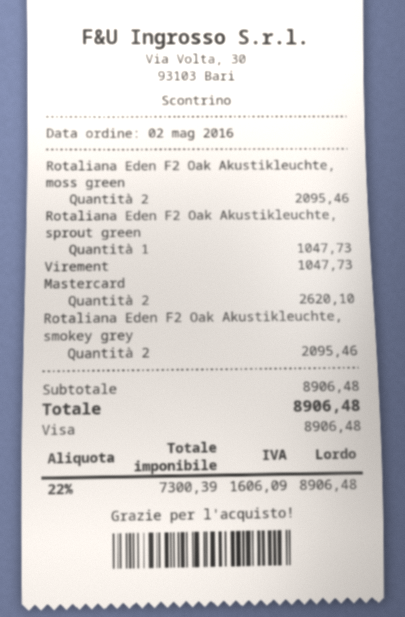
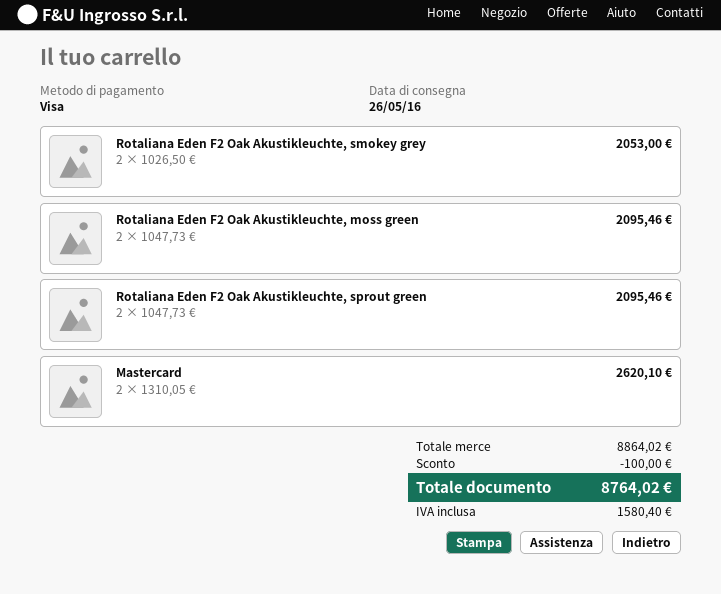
Rotaliana Eden F2 Oak Akustikleuchte, sprout green: 1 for 1047.73 -> 2 for 2095.46
Virement: 1 for 1047.73 -> none
Rotaliana Eden F2 Oak Akustikleuchte, smokey grey: 2 for 2095.46 -> 2 for 2053.00
subtotal: 8906.48 -> 8864.02
discount: none -> 100.00
tax: 1606.09 -> 1580.40
total: 8906.48 -> 8764.02

